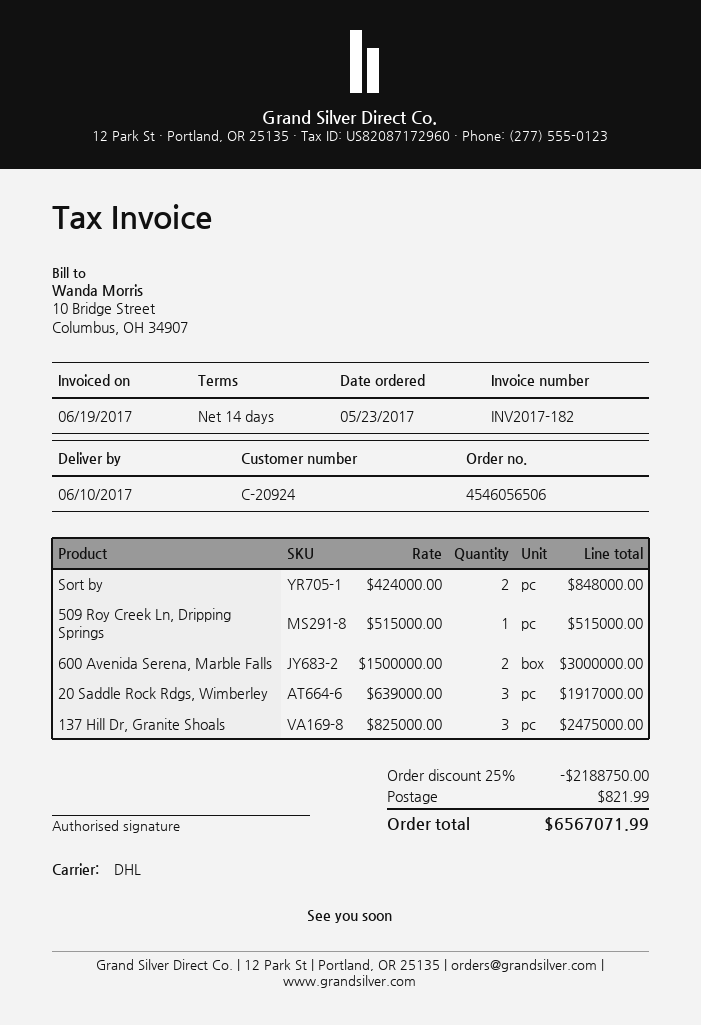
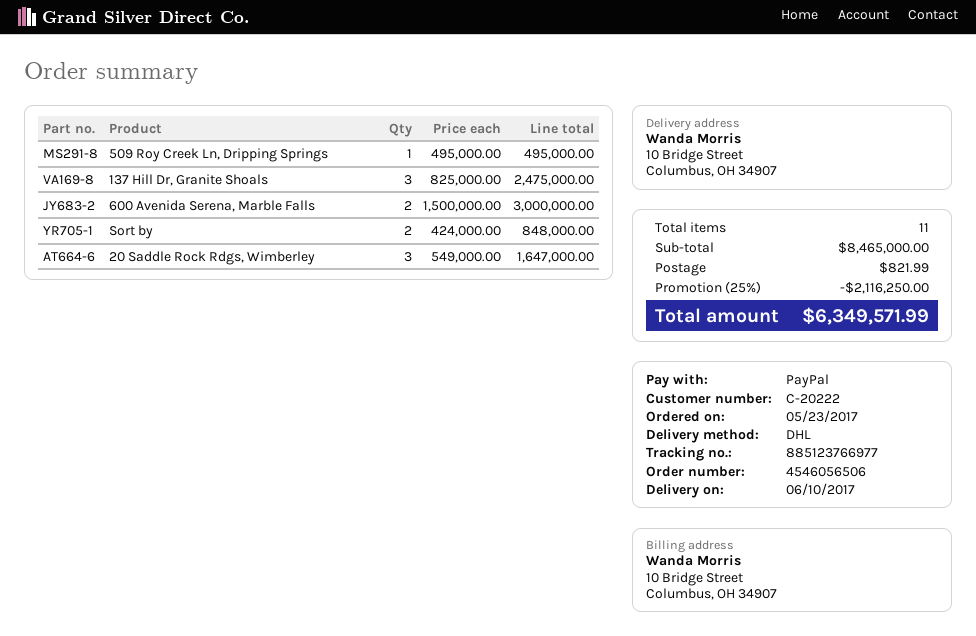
customer number: C-20924 -> C-20222
509 Roy Creek Ln, Dripping Springs: 1 x 515000.00 = 515000.00 -> 1 x 495000.00 = 495000.00
20 Saddle Rock Rdgs, Wimberley: 3 x 639000.00 = 1917000.00 -> 3 x 549000.00 = 1647000.00
discount: 25% = 2188750.00 -> 25% = 2116250.00
total: 6567071.99 -> 6349571.99

